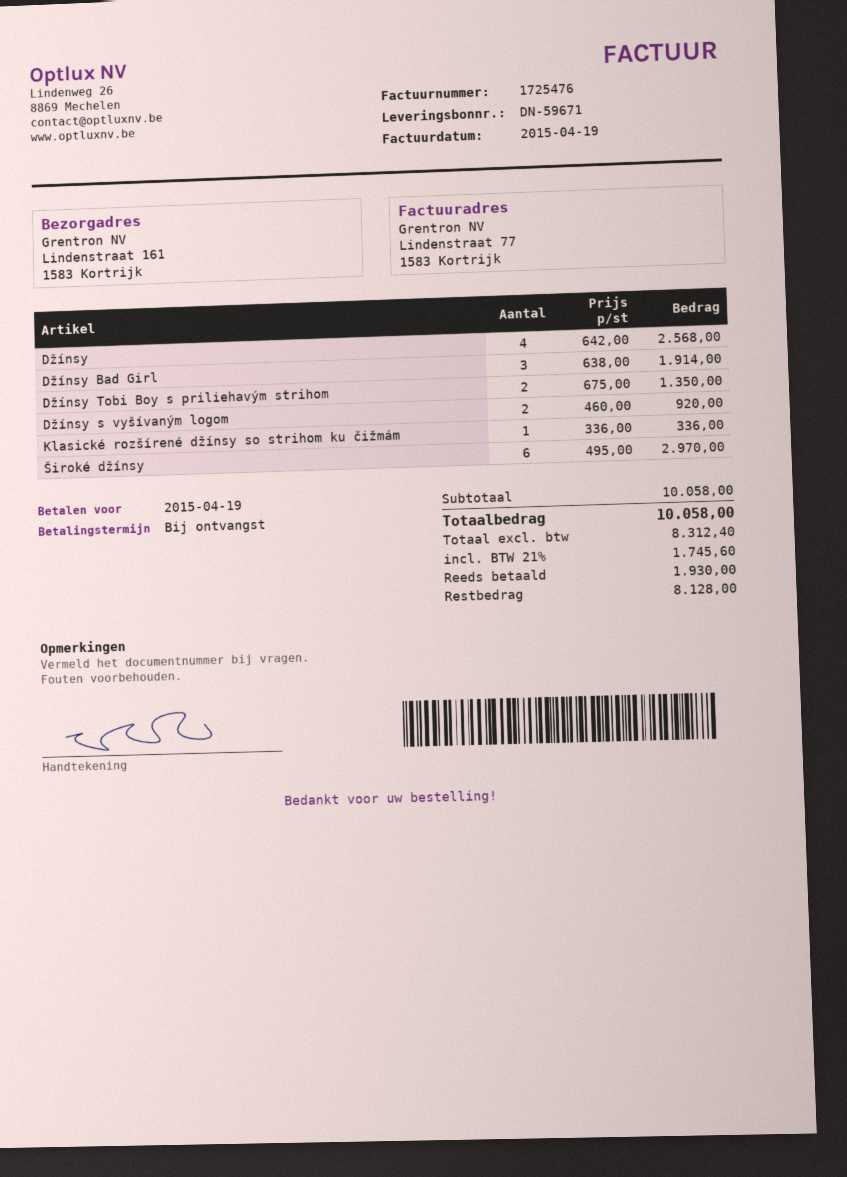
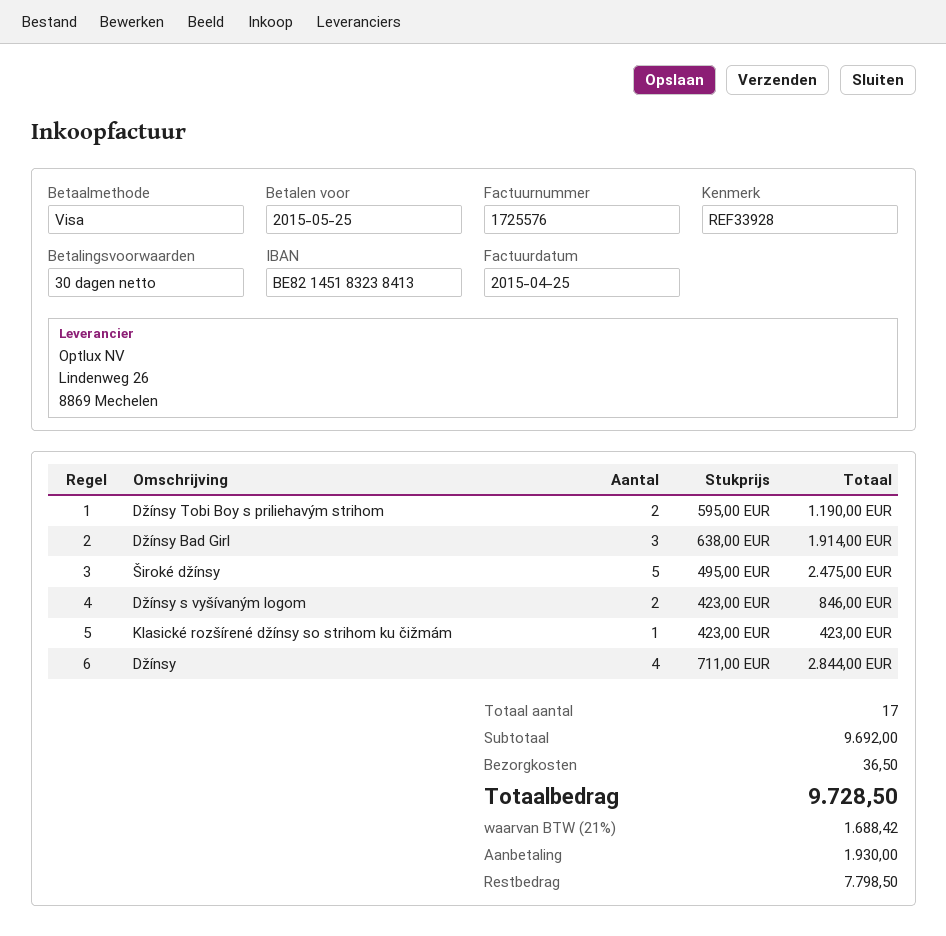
invoice number: 1725476 -> 1725576
invoice date: 2015-04-19 -> 2015-04-25
payment terms: on receipt -> 30 days
due date: 2015-04-19 -> 2015-05-25
Džínsy: 4 x 642.00 = 2568.00 -> 4 x 711.00 = 2844.00
Džínsy Tobi Boy s priliehavým strihom: 2 x 675.00 = 1350.00 -> 2 x 595.00 = 1190.00
Džínsy s vyšívaným logom: 2 x 460.00 = 920.00 -> 2 x 423.00 = 846.00
Klasické rozšírené džínsy so strihom ku čižmám: 1 x 336.00 = 336.00 -> 1 x 423.00 = 423.00
Široké džínsy: 6 x 495.00 = 2970.00 -> 5 x 495.00 = 2475.00
subtotal: 10058.00 -> 9692.00
shipping: none -> 36.50
tax: 21% = 1745.60 -> 21% = 1688.42
total: 10058.00 -> 9728.50
balance: 8128.00 -> 7798.50

